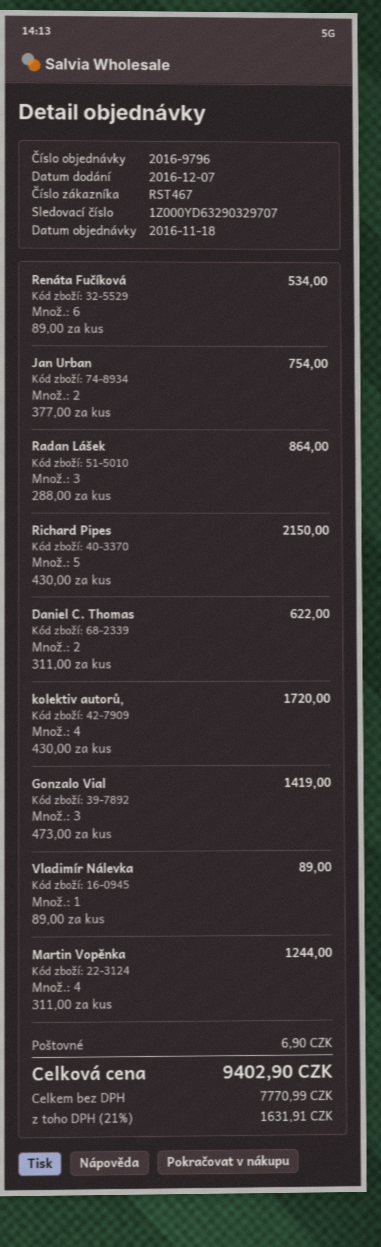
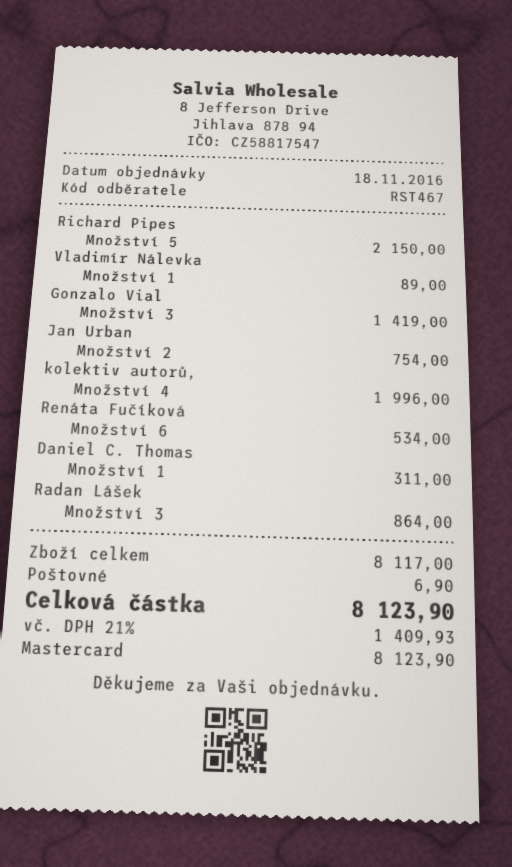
Daniel C. Thomas: 2 for 622.00 -> 1 for 311.00
kolektiv autorů,: 4 for 1720.00 -> 4 for 1996.00
Martin Vopěnka: 4 for 1244.00 -> none
tax: 21% = 1631.91 -> 21% = 1409.93
total: 9402.90 -> 8123.90

